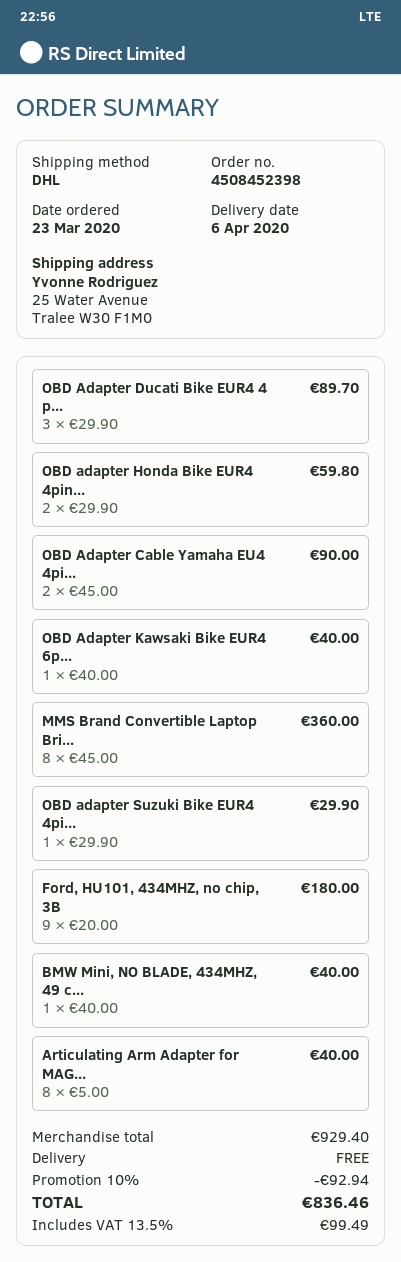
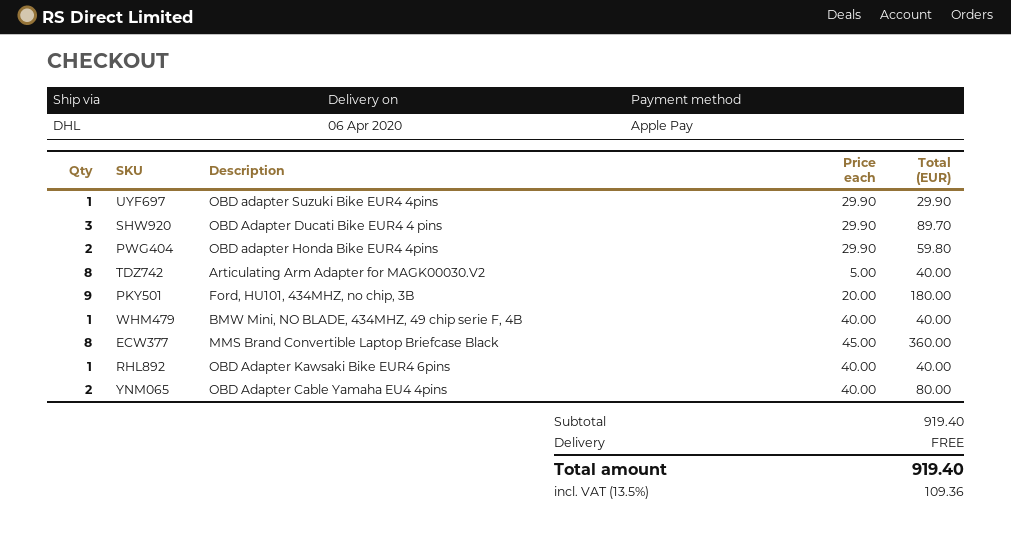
OBD Adapter Cable Yamaha EU4 4pi...: 2 x 45.00 = 90.00 -> 2 x 40.00 = 80.00
subtotal: 929.40 -> 919.40
discount: 10% = 92.94 -> none
tax: 13.5% = 99.49 -> 13.5% = 109.36
total: 836.46 -> 919.40

